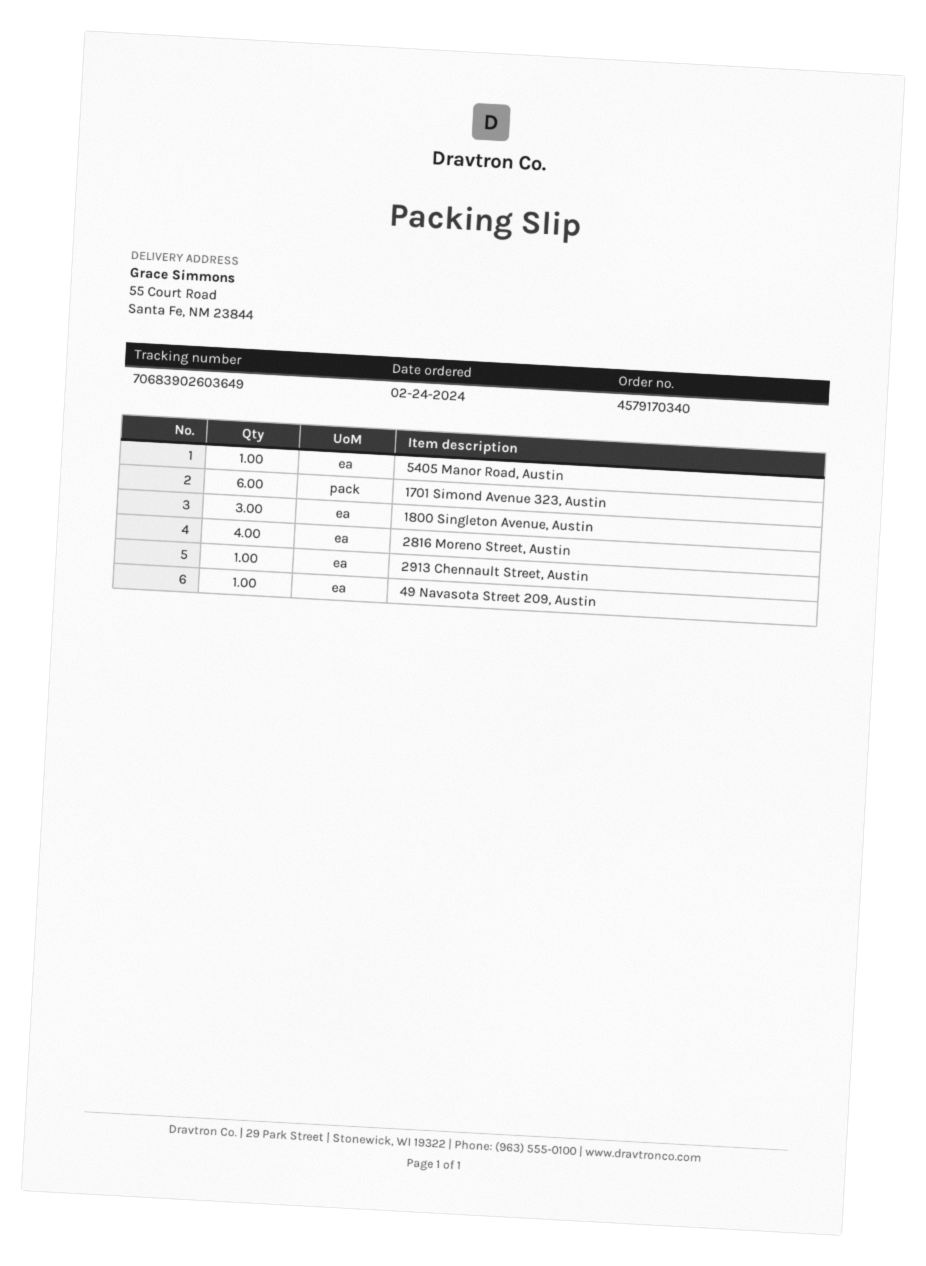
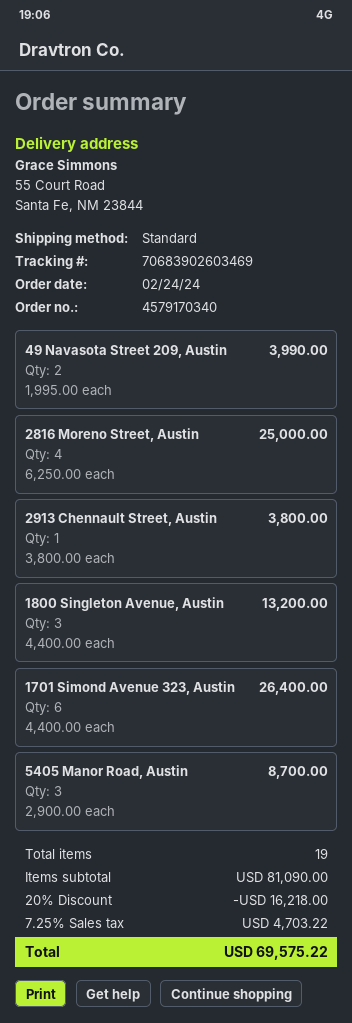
tracking number: 70683902603649 -> 70683902603469
5405 Manor Road, Austin: 1 -> 3
49 Navasota Street 209, Austin: 1 -> 2

